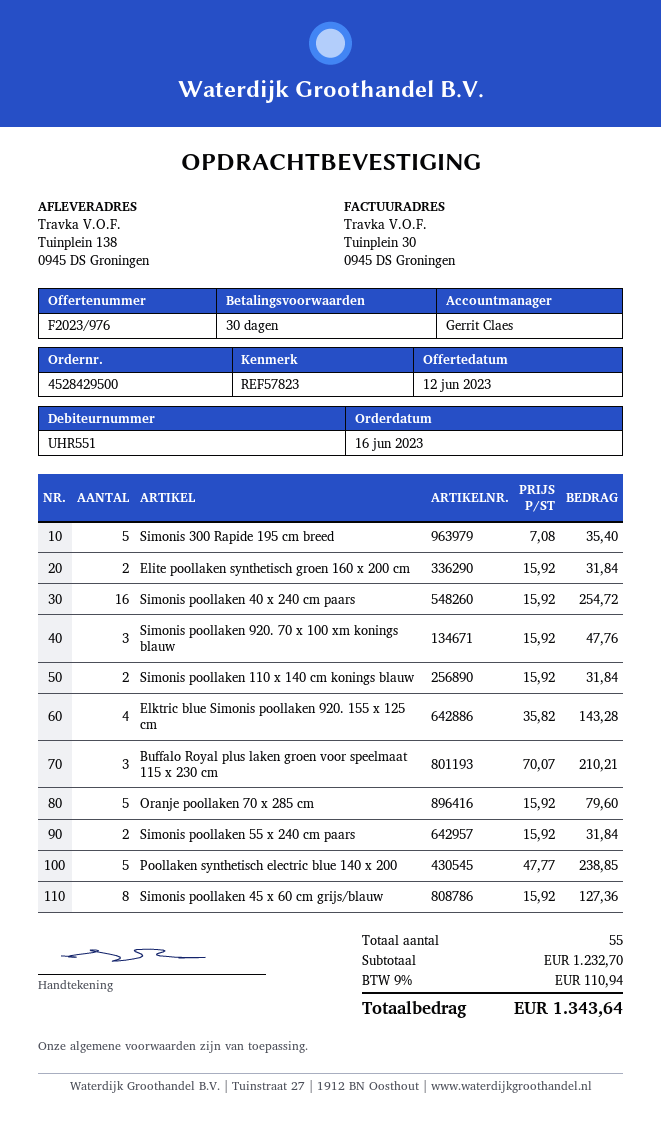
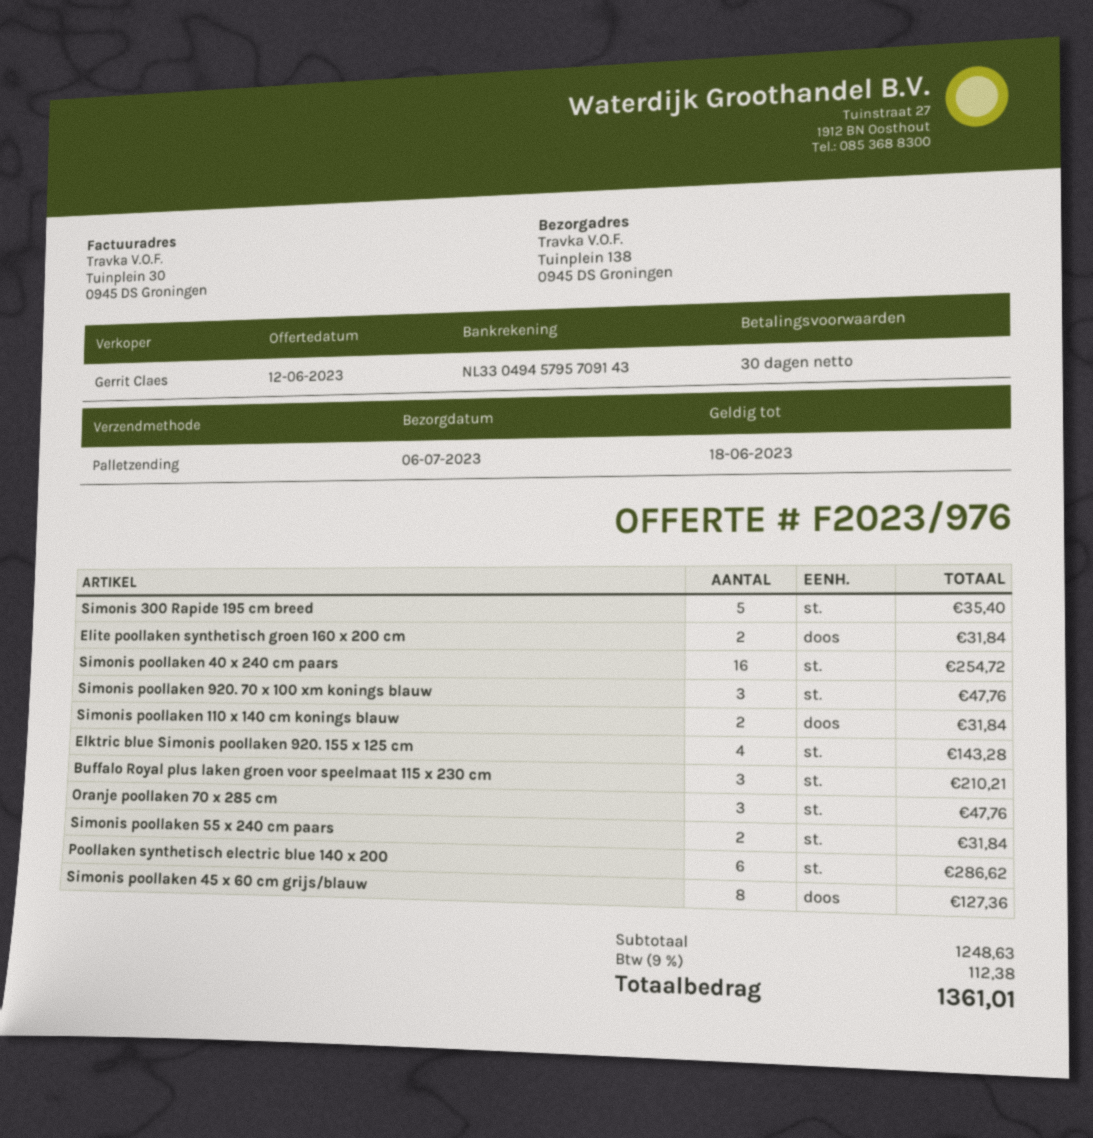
Oranje poollaken 70 x 285 cm: 5 for 79.60 -> 3 for 47.76
Poollaken synthetisch electric blue 140 x 200: 5 for 238.85 -> 6 for 286.62
subtotal: 1232.70 -> 1248.63
tax: 9% = 110.94 -> 9% = 112.38
total: 1343.64 -> 1361.01

